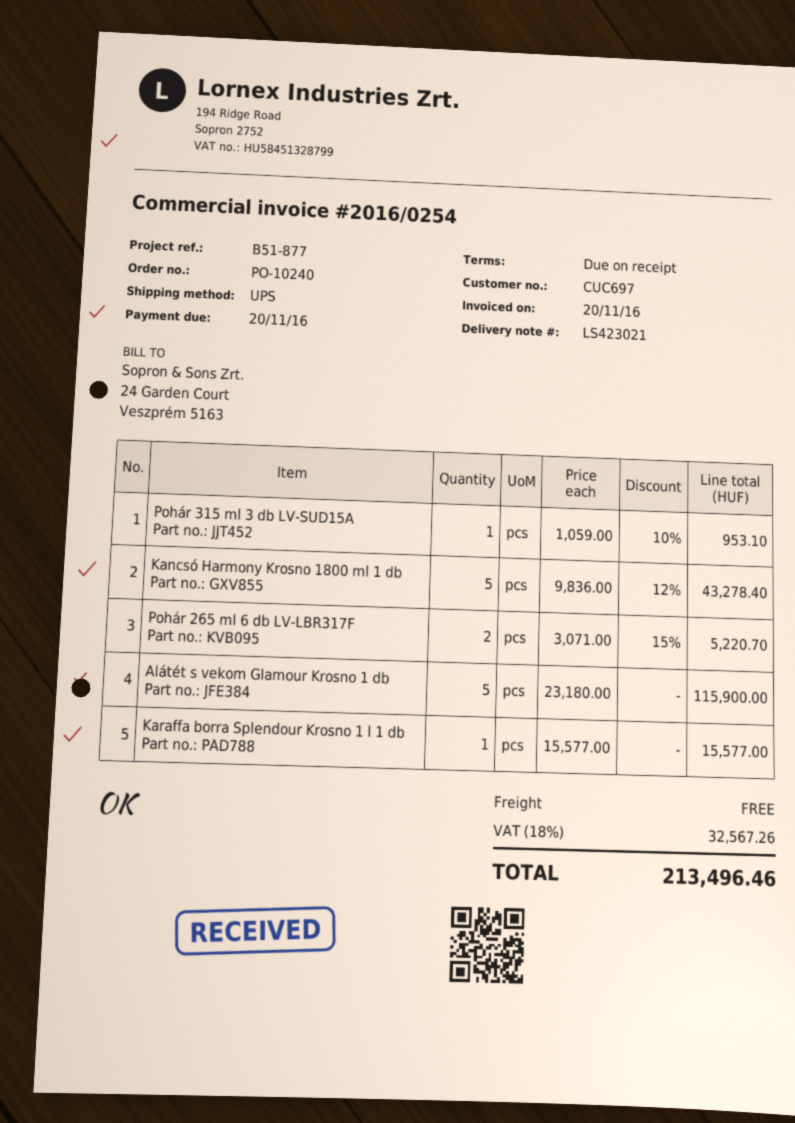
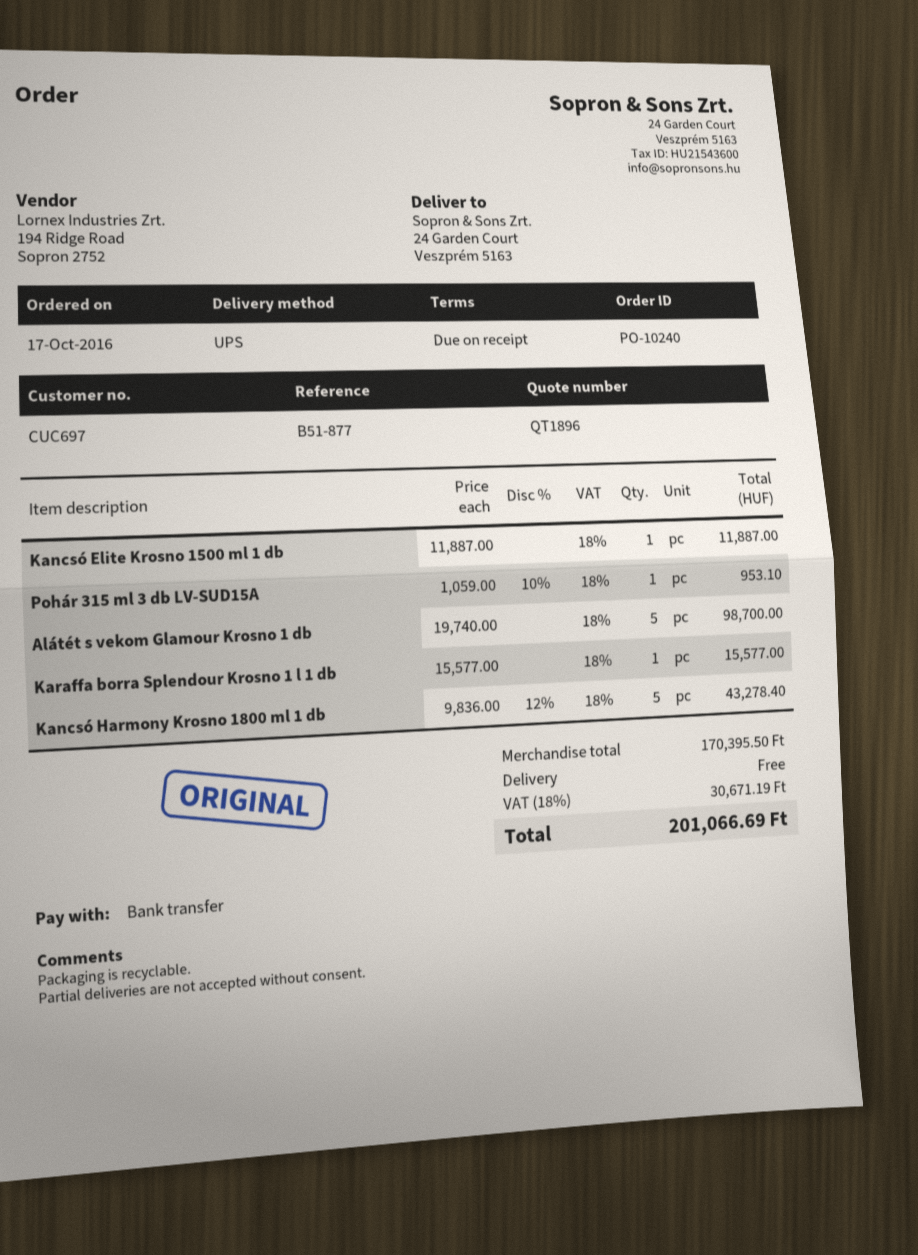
Pohár 265 ml 6 db LV-LBR317F: 2 x 3071.00 - 15% = 5220.70 -> none
Alátét s vekom Glamour Krosno 1 db: 5 x 23180.00 = 115900.00 -> 5 x 19740.00 = 98700.00
Kancsó Elite Krosno 1500 ml 1 db: none -> 1 x 11887.00 = 11887.00
tax: 18% = 32567.26 -> 18% = 30671.19
total: 213496.46 -> 201066.69

